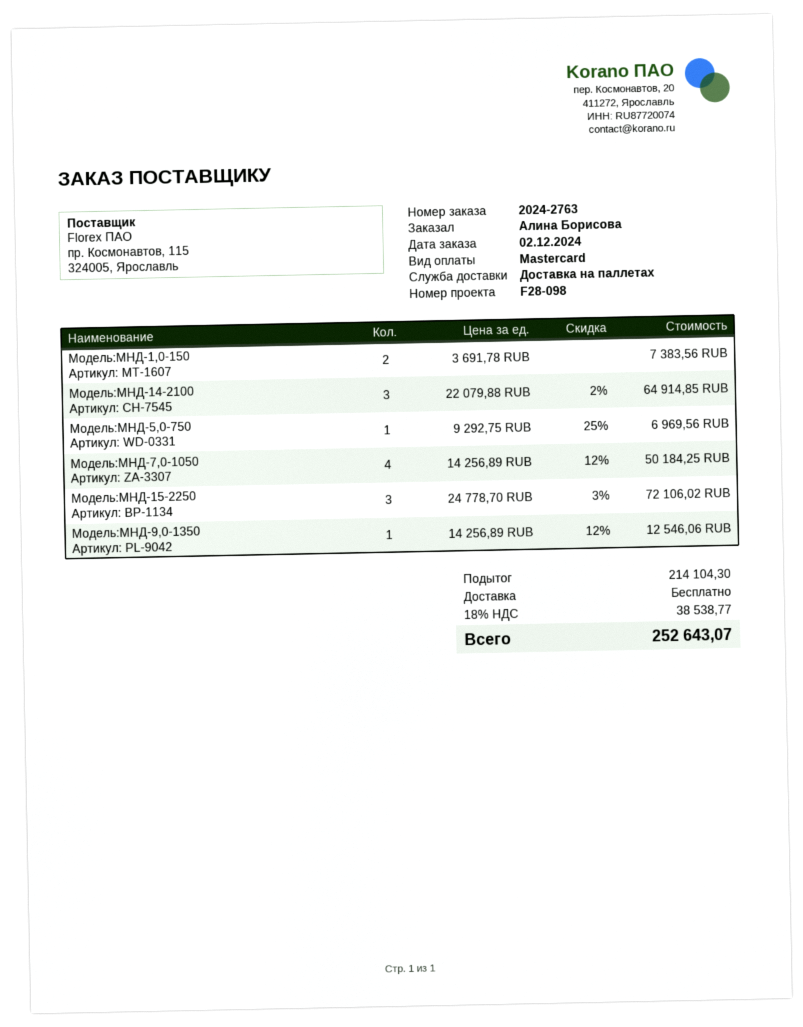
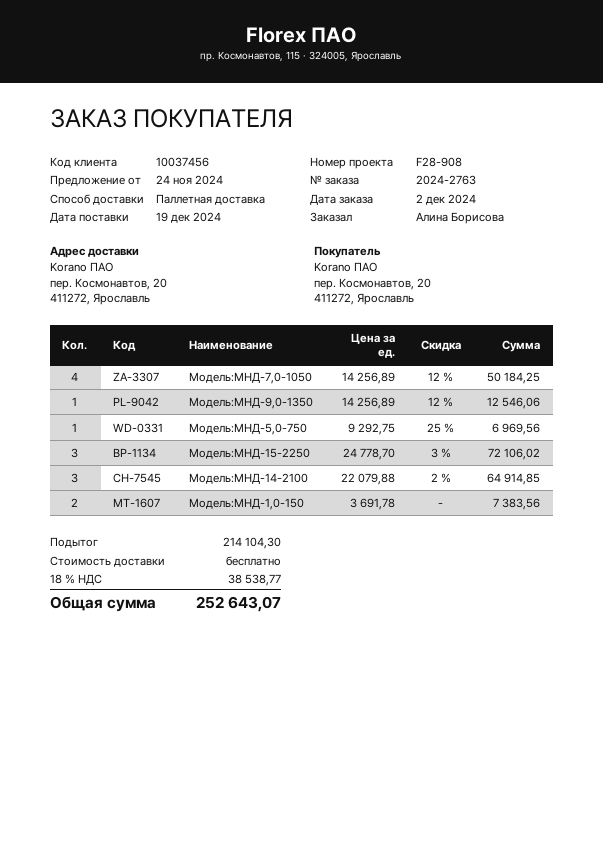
reference: F28-098 -> F28-908

